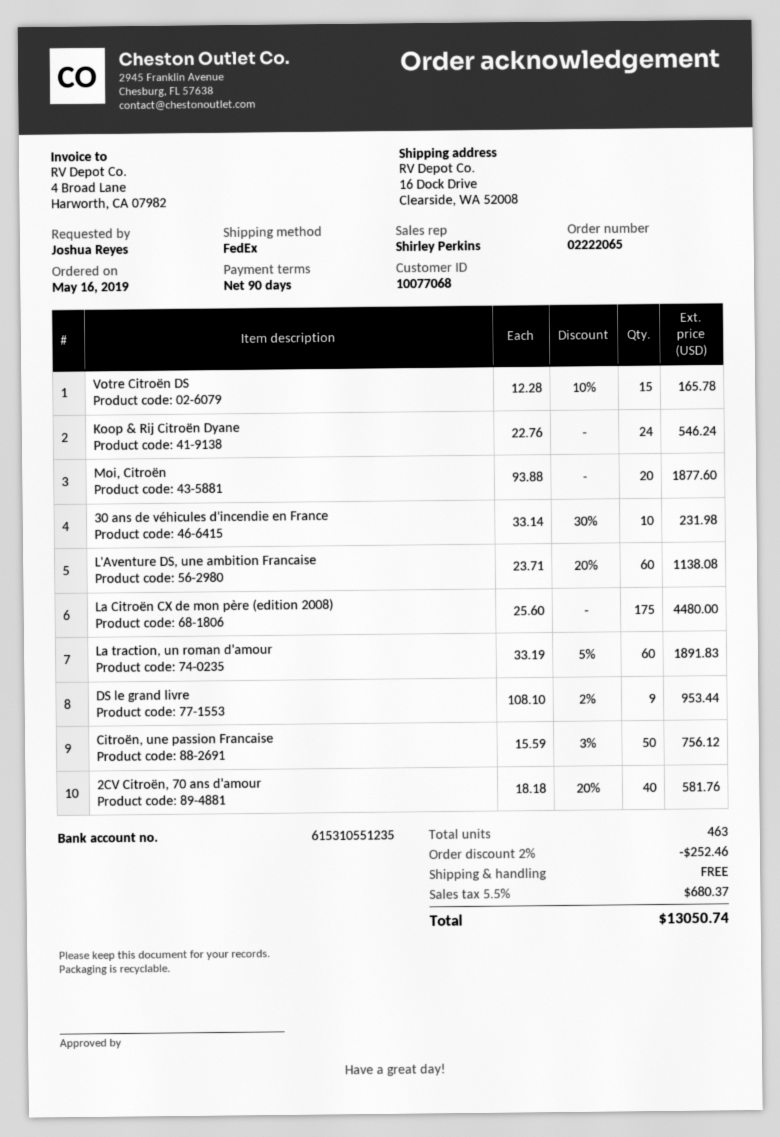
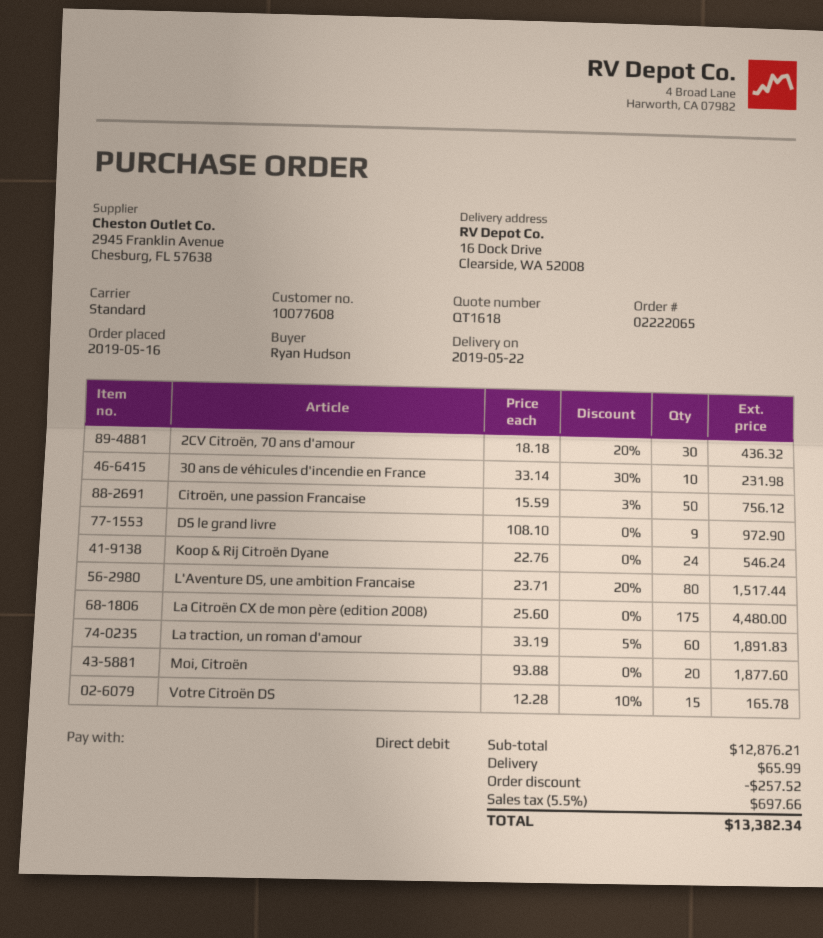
customer number: 10077068 -> 10077608
ordered by: Joshua Reyes -> Ryan Hudson
shipping method: FedEx -> standard
L'Aventure DS, une ambition Francaise: 60 x 23.71 - 20% = 1138.08 -> 80 x 23.71 - 20% = 1517.44
DS le grand livre: 9 x 108.10 - 2% = 953.44 -> 9 x 108.10 = 972.90
2CV Citroën, 70 ans d'amour: 40 x 18.18 - 20% = 581.76 -> 30 x 18.18 - 20% = 436.32
discount: 252.46 -> 257.52
shipping: 0.00 -> 65.99
tax: 5.5% = 680.37 -> 5.5% = 697.66
total: 13050.74 -> 13382.34

